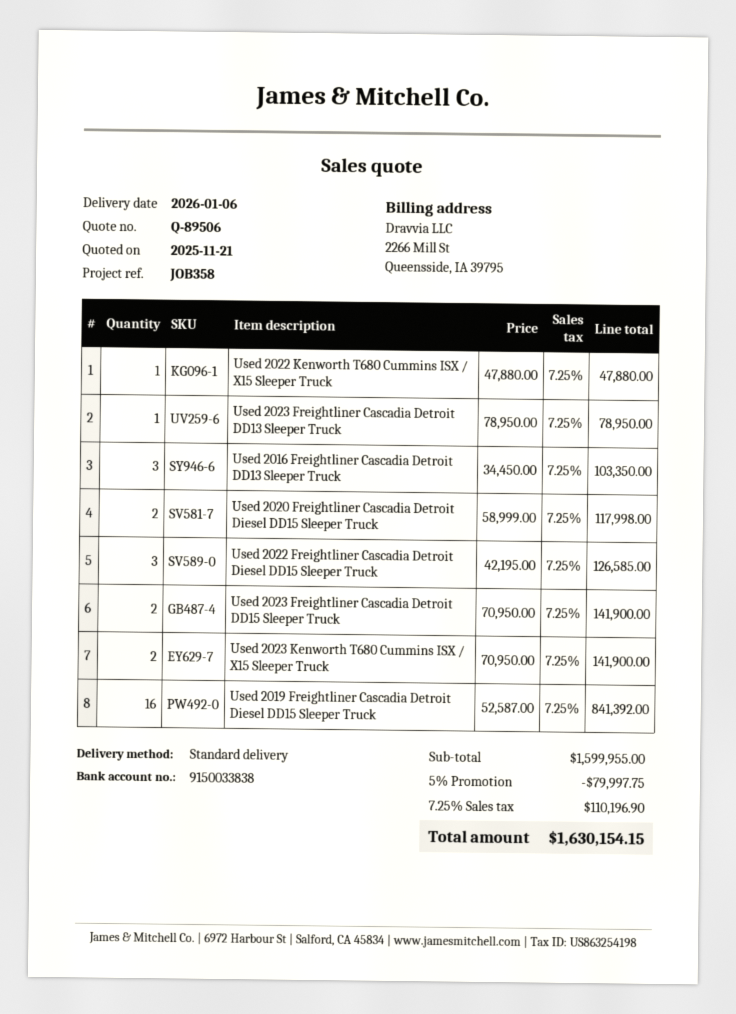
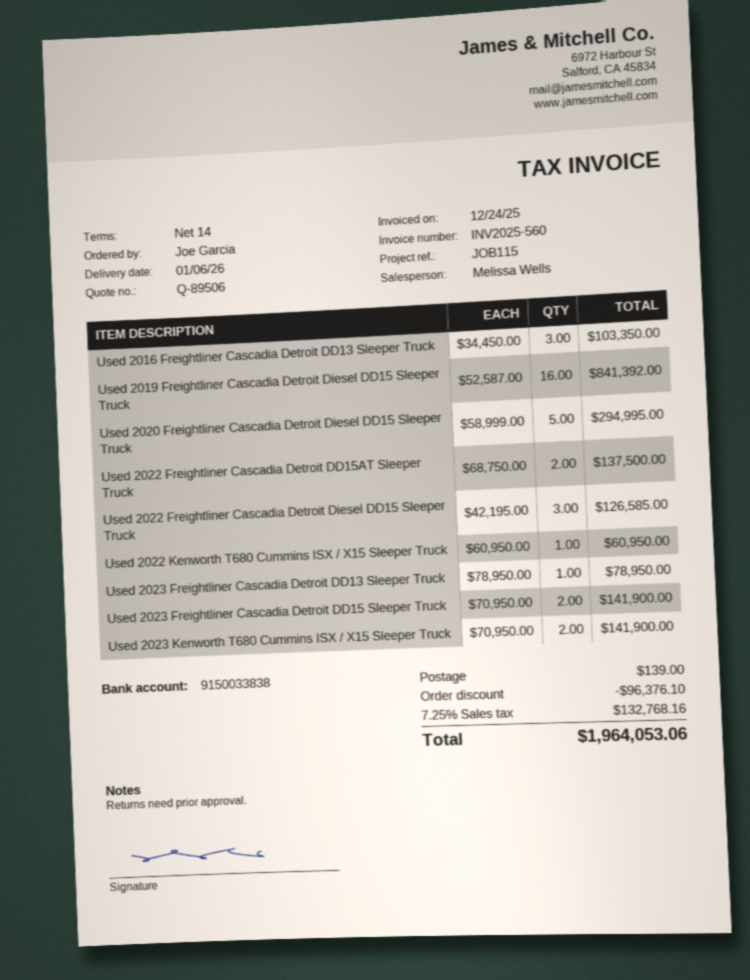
reference: JOB358 -> JOB115
Used 2022 Kenworth T680 Cummins ISX / X15 Sleeper Truck: 1 x 47880.00 = 47880.00 -> 1 x 60950.00 = 60950.00
Used 2020 Freightliner Cascadia Detroit Diesel DD15 Sleeper Truck: 2 x 58999.00 = 117998.00 -> 5 x 58999.00 = 294995.00
Used 2022 Freightliner Cascadia Detroit DD15AT Sleeper Truck: none -> 2 x 68750.00 = 137500.00
discount: 79997.75 -> 96376.10
shipping: none -> 139.00
tax: 7.25% = 110196.90 -> 7.25% = 132768.16
total: 1630154.15 -> 1964053.06

